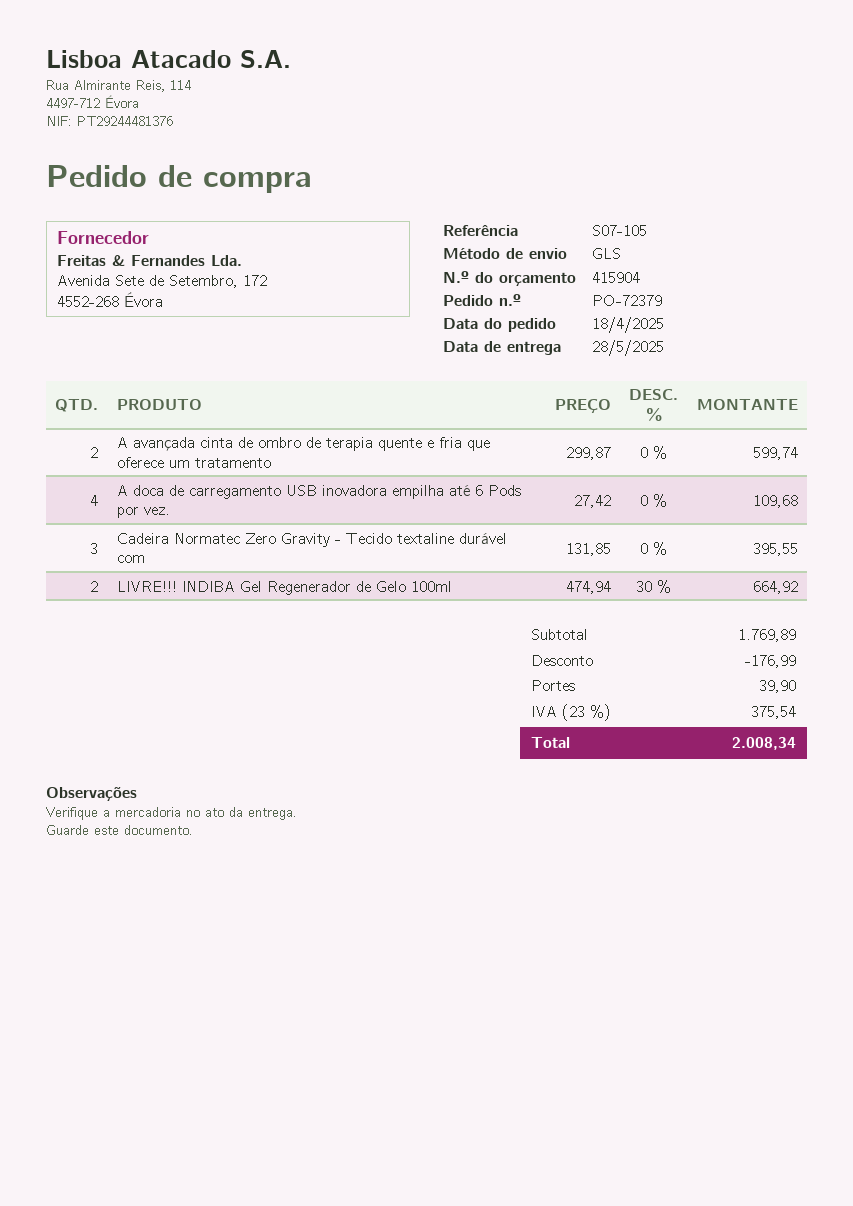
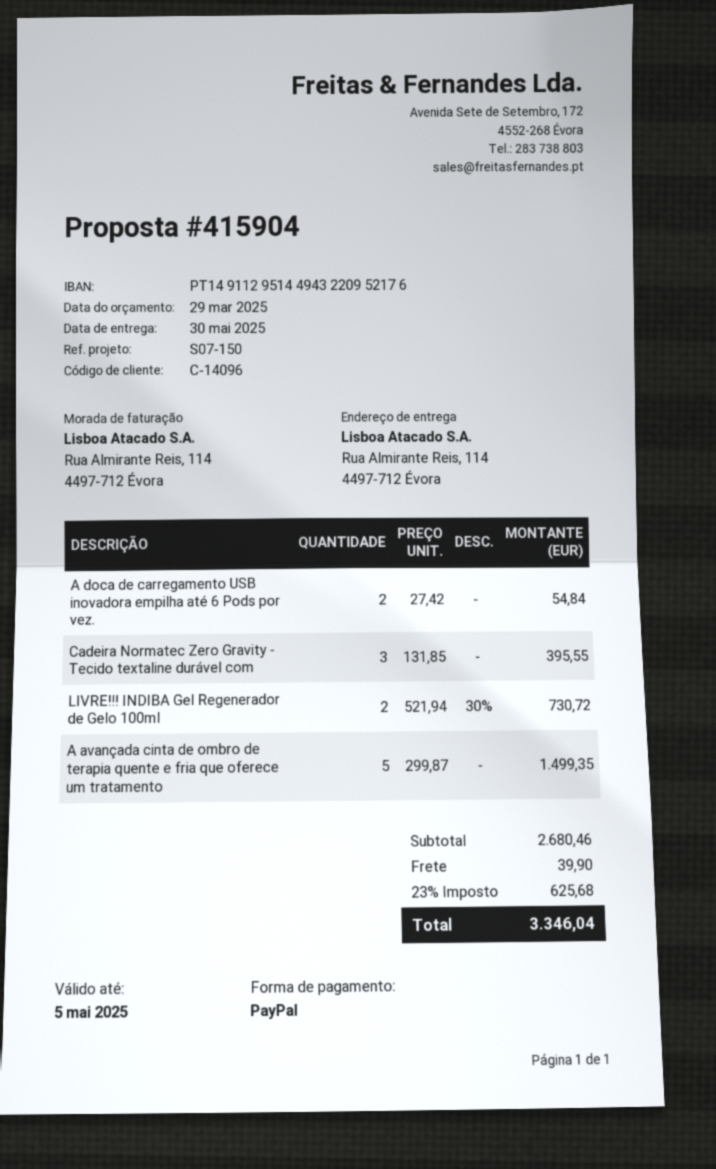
delivery date: 2025-05-28 -> 2025-05-30
reference: S07-105 -> S07-150
A avançada cinta de ombro de terapia quente e fria que oferece um tratamento: 2 x 299.87 = 599.74 -> 5 x 299.87 = 1499.35
A doca de carregamento USB inovadora empilha até 6 Pods por vez.: 4 x 27.42 = 109.68 -> 2 x 27.42 = 54.84
LIVRE!!! INDIBA Gel Regenerador de Gelo 100ml: 2 x 474.94 - 30% = 664.92 -> 2 x 521.94 - 30% = 730.72
subtotal: 1769.89 -> 2680.46
discount: 176.99 -> none
tax: 23% = 375.54 -> 23% = 625.68
total: 2008.34 -> 3346.04

